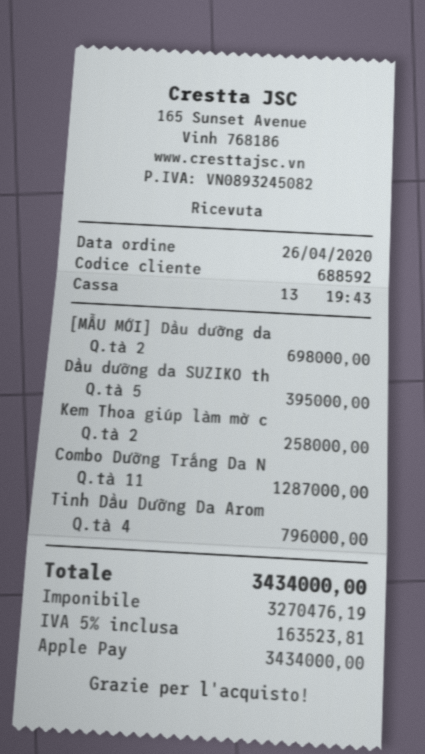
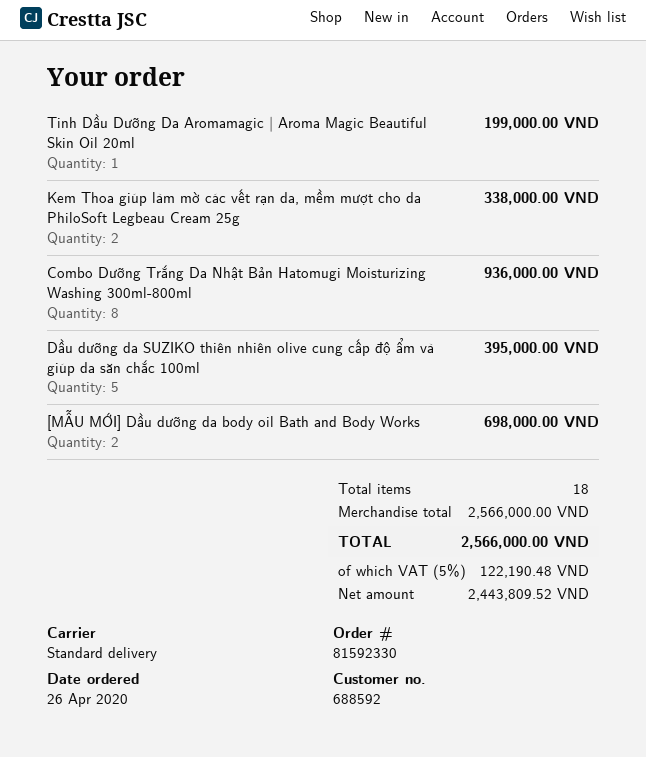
Kem Thoa giúp làm mờ c: 2 for 258000.00 -> 2 for 338000.00
Combo Dưỡng Trắng Da N: 11 for 1287000.00 -> 8 for 936000.00
Tinh Dầu Dưỡng Da Arom: 4 for 796000.00 -> 1 for 199000.00
net: 3270476.19 -> 2443809.52
tax: 5% = 163523.81 -> 5% = 122190.48
total: 3434000.00 -> 2566000.00

